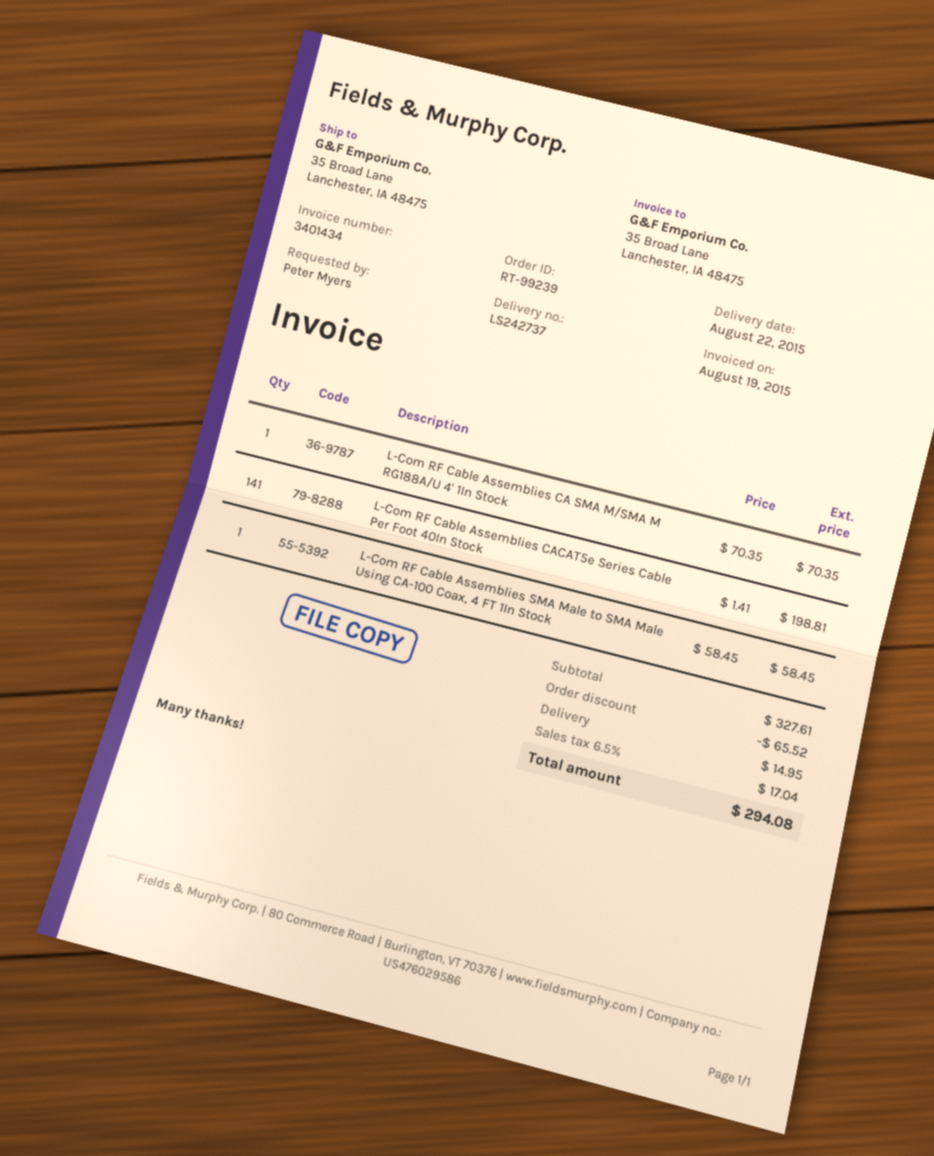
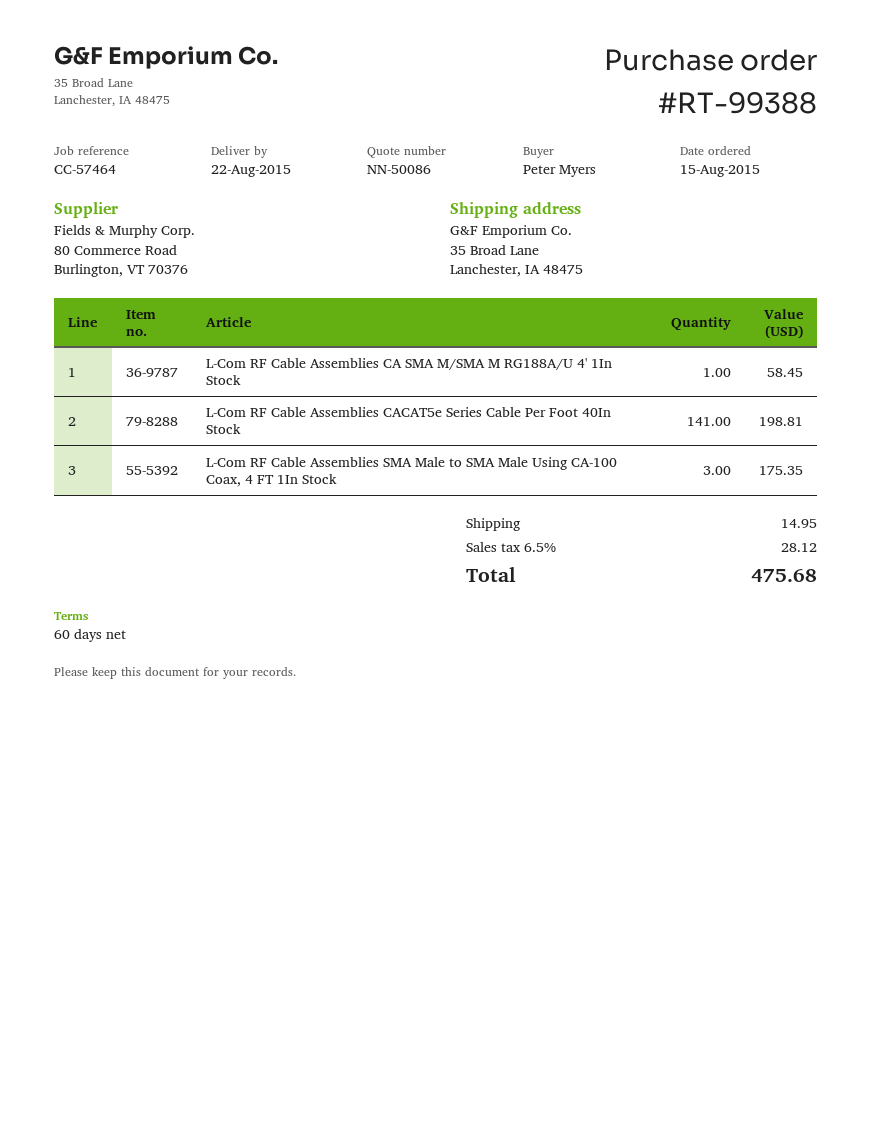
order number: RT-99239 -> RT-99388
L-Com RF Cable Assemblies CA SMA M/SMA M RG188A/U 4' 1In Stock: 1 for 70.35 -> 1 for 58.45
L-Com RF Cable Assemblies SMA Male to SMA Male Using CA-100 Coax, 4 FT 1In Stock: 1 for 58.45 -> 3 for 175.35
discount: 65.52 -> none
tax: 6.5% = 17.04 -> 6.5% = 28.12
total: 294.08 -> 475.68

